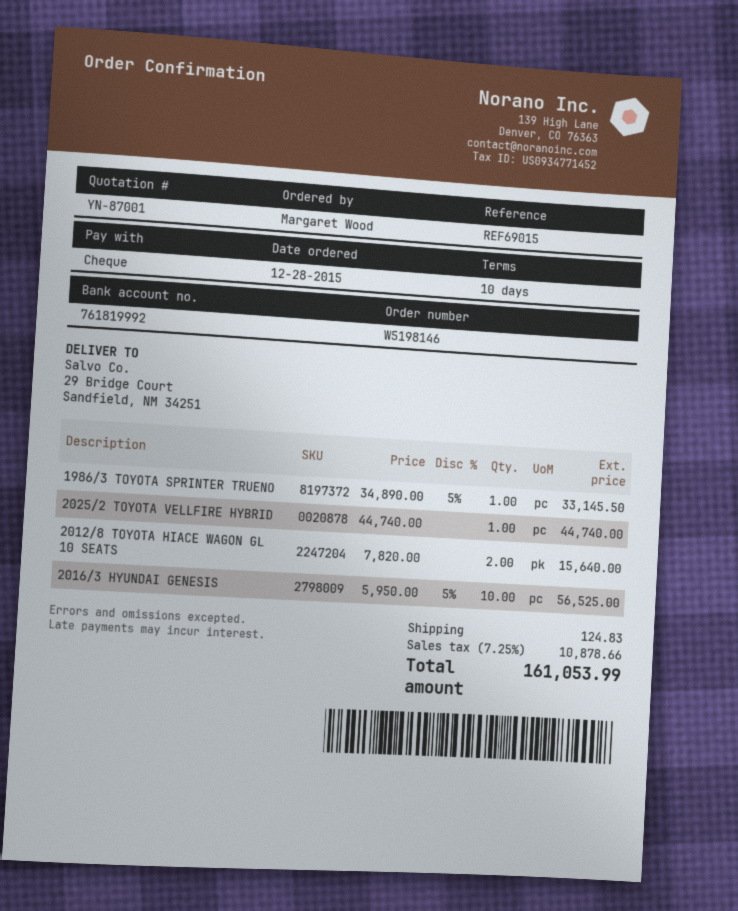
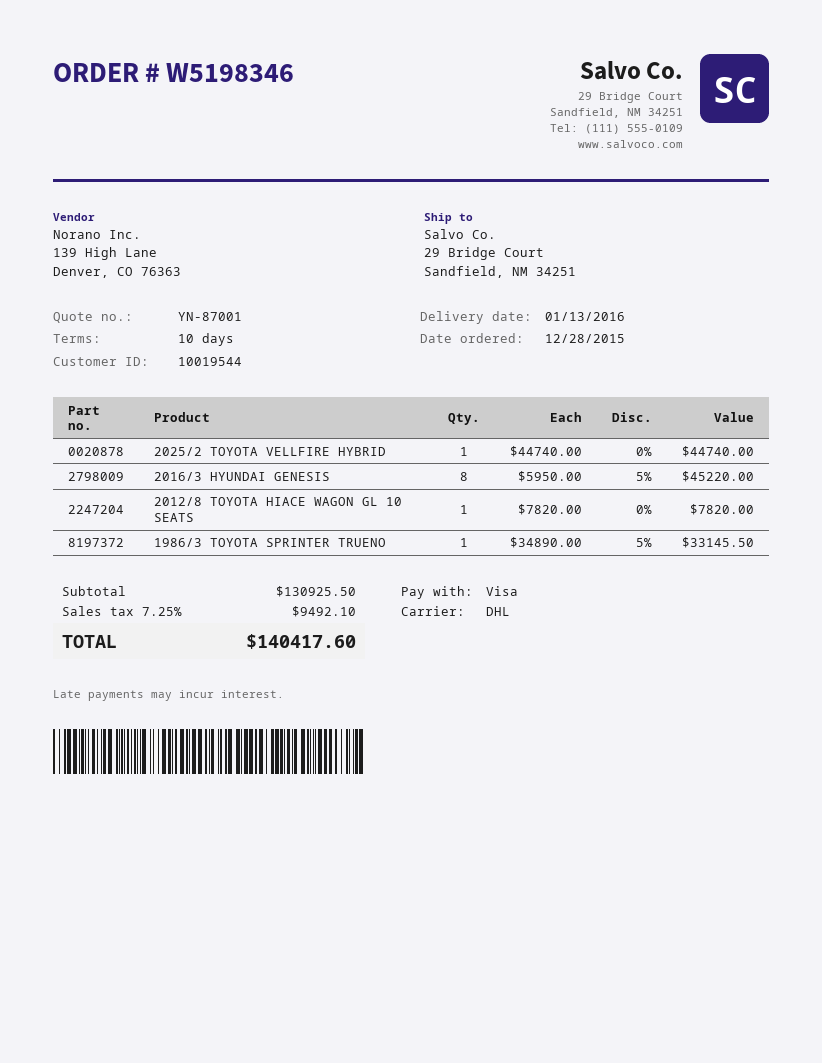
order number: W5198146 -> W5198346
payment method: cheque -> Visa
2012/8 TOYOTA HIACE WAGON GL 10 SEATS: 2 x 7820.00 = 15640.00 -> 1 x 7820.00 = 7820.00
2016/3 HYUNDAI GENESIS: 10 x 5950.00 - 5% = 56525.00 -> 8 x 5950.00 - 5% = 45220.00
shipping: 124.83 -> none
tax: 7.25% = 10878.66 -> 7.25% = 9492.10
total: 161053.99 -> 140417.60

